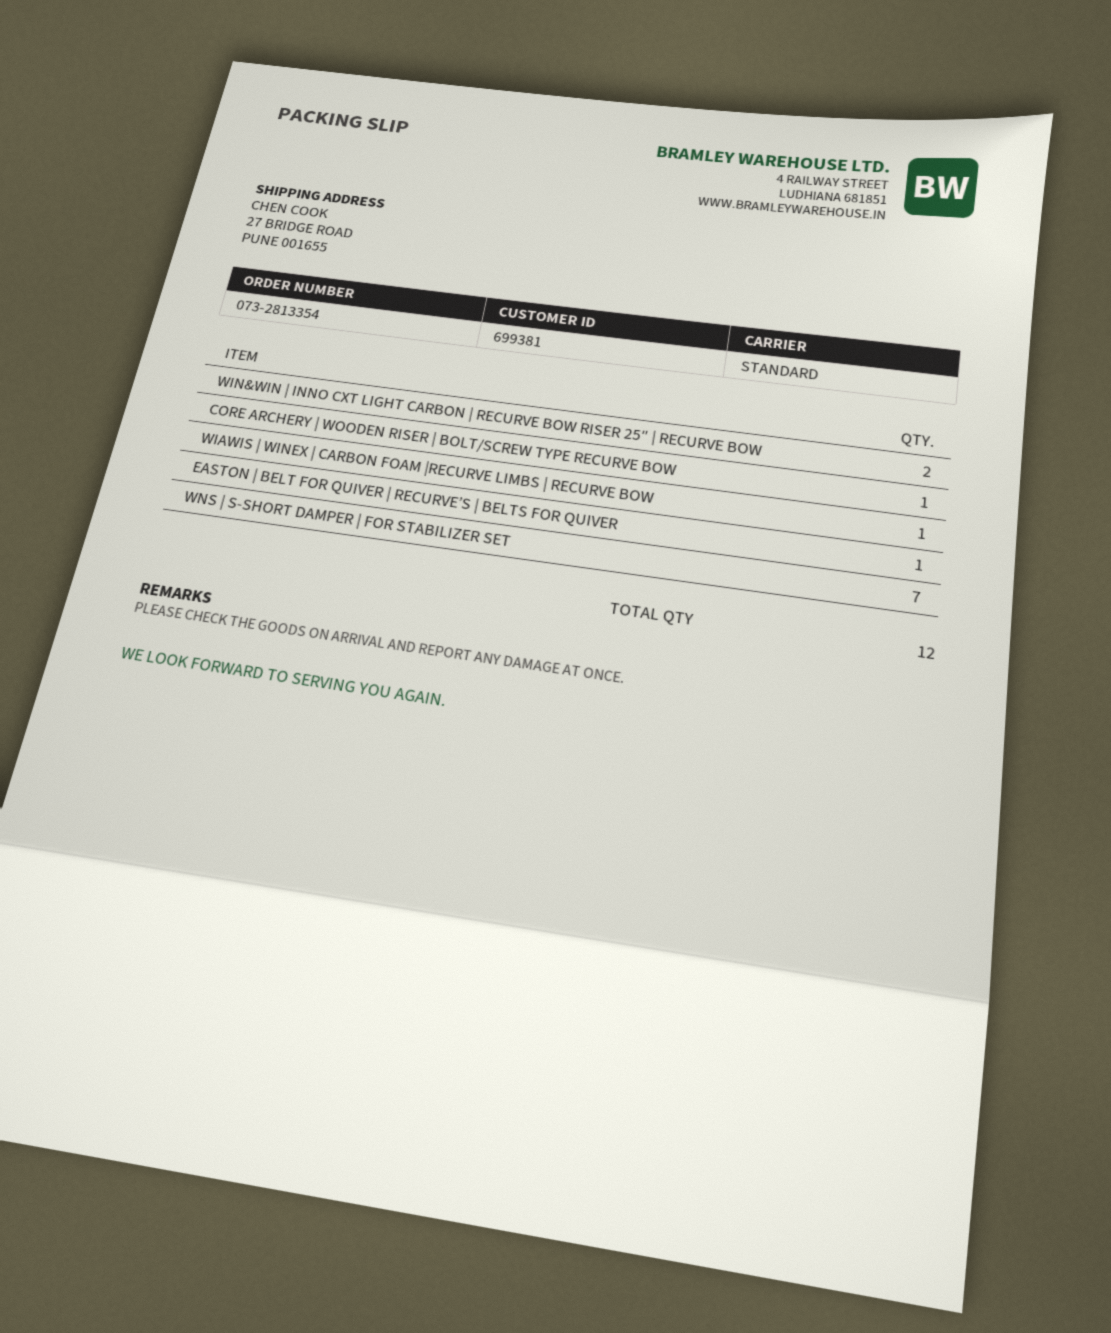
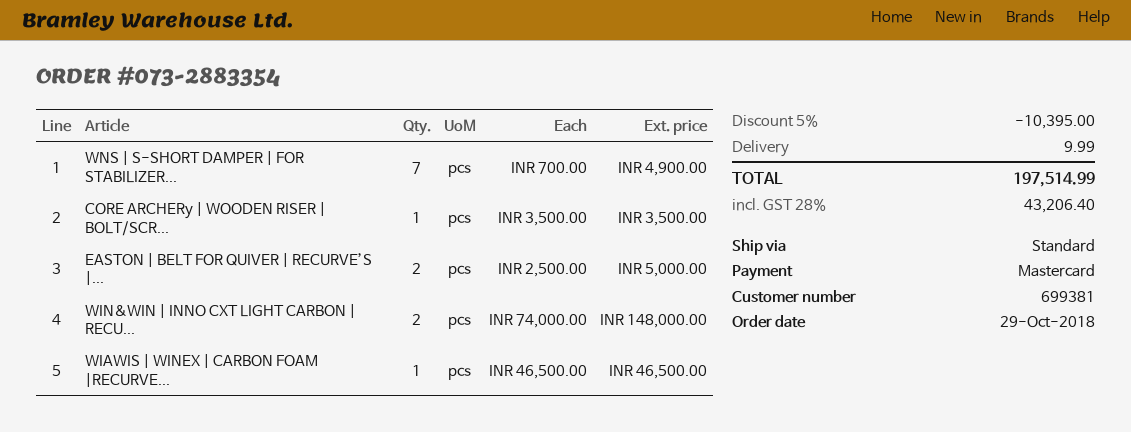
order number: 073-2813354 -> 073-2883354
EASTON | BELT FOR QUIVER | RECURVE’S | BELTS FOR QUIVER: 1 -> 2

